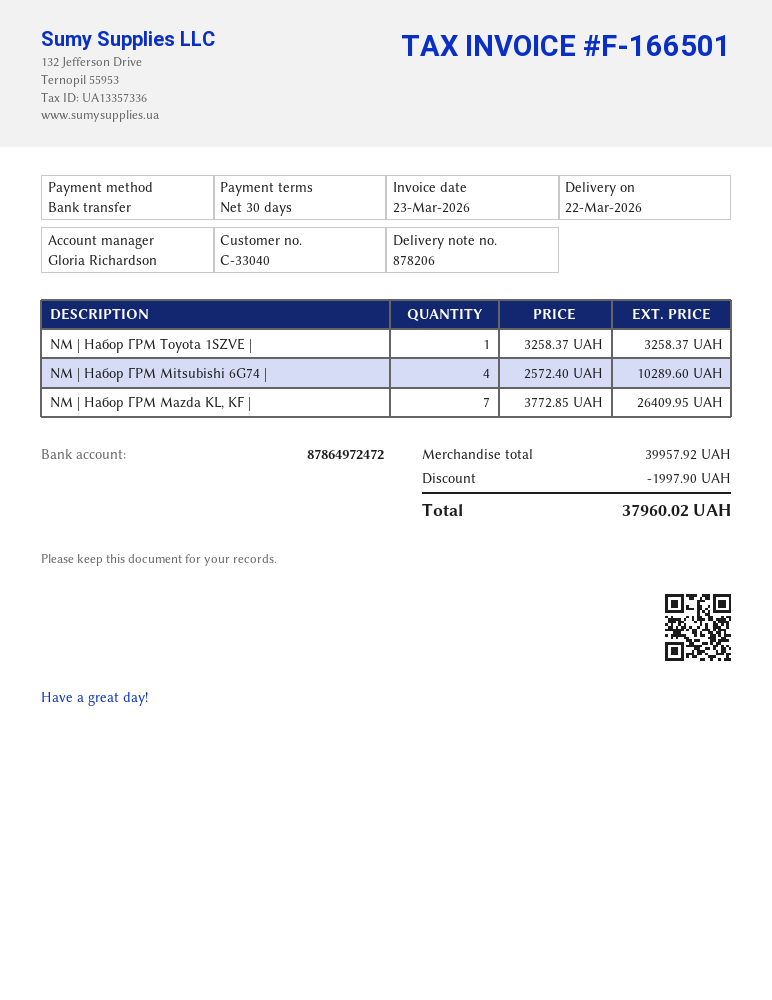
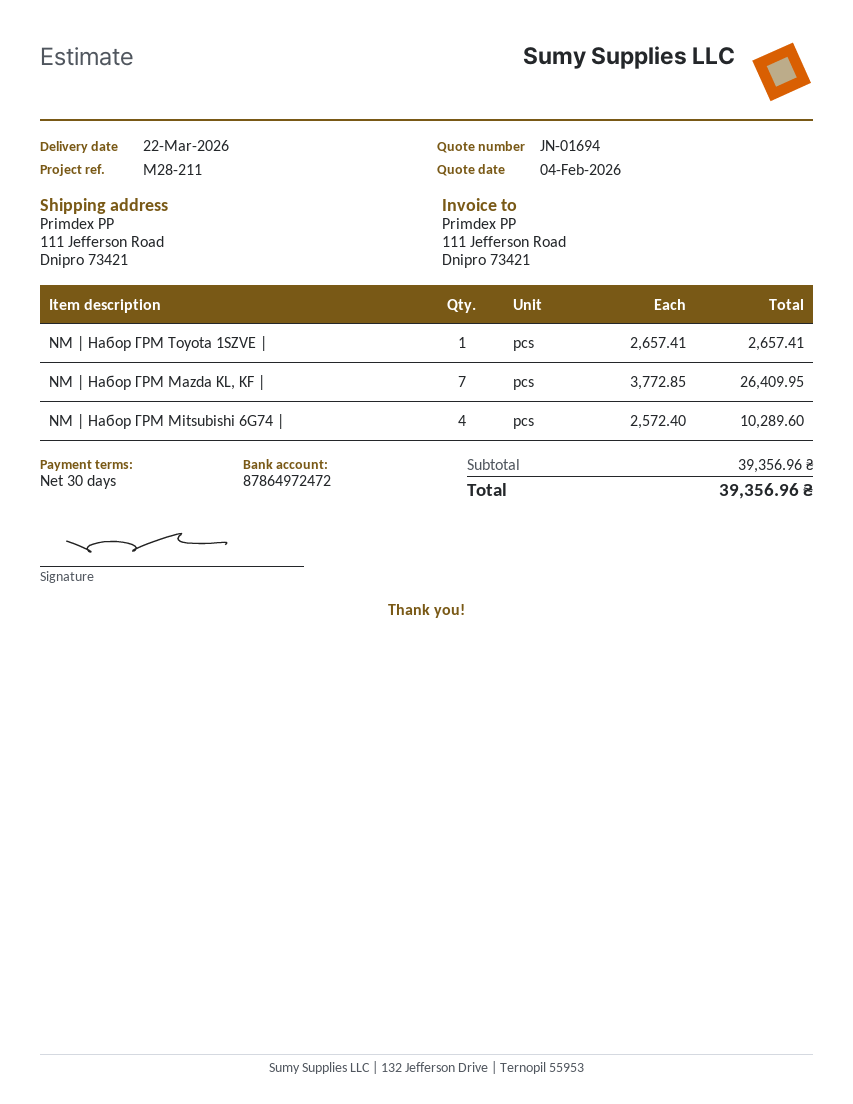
NM | Набор ГРМ Toyota 1SZVE |: 1 x 3258.37 = 3258.37 -> 1 x 2657.41 = 2657.41
subtotal: 39957.92 -> 39356.96
discount: 1997.90 -> none
total: 37960.02 -> 39356.96

